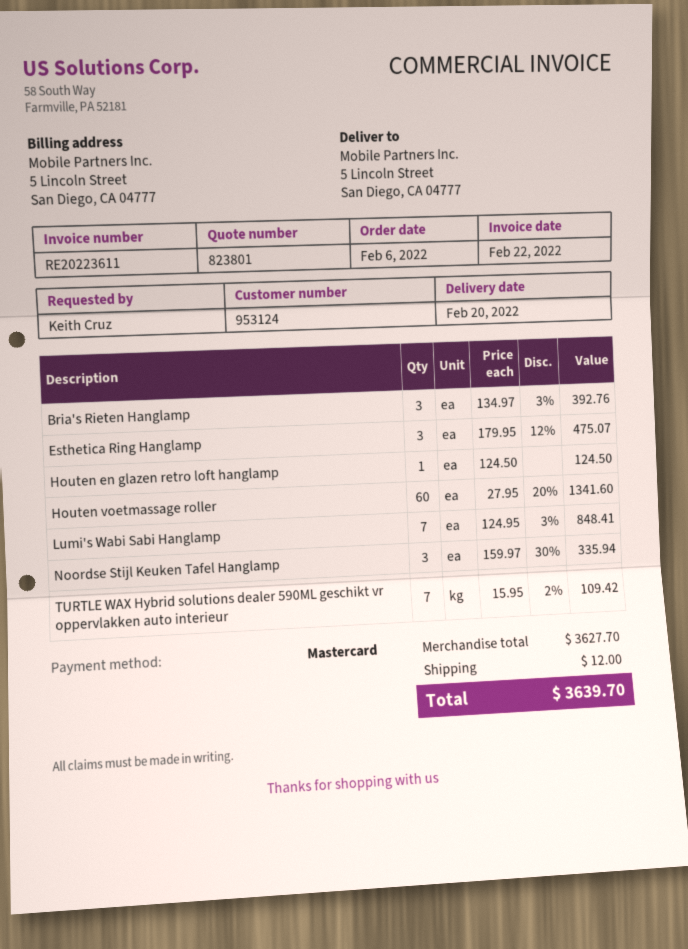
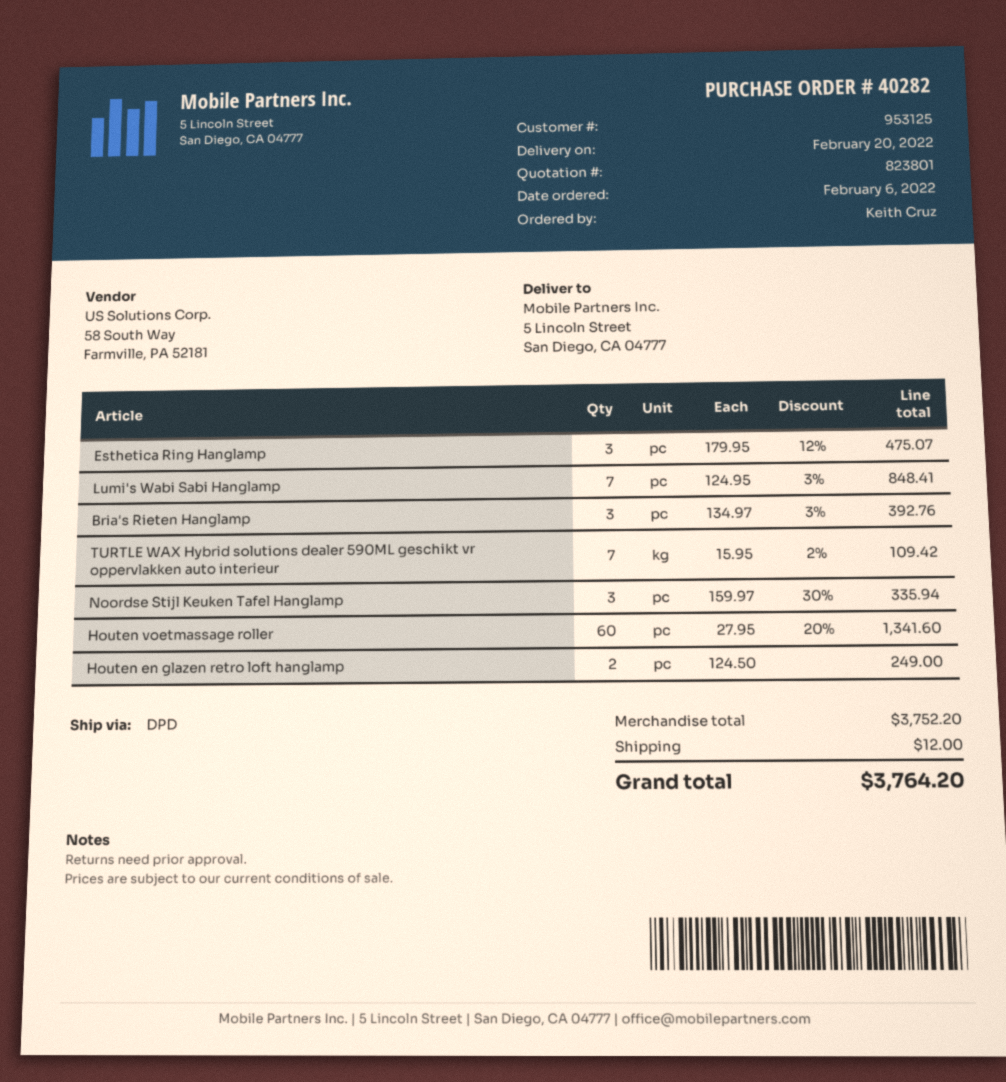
customer number: 953124 -> 953125
Houten en glazen retro loft hanglamp: 1 x 124.50 = 124.50 -> 2 x 124.50 = 249.00
subtotal: 3627.70 -> 3752.20
total: 3639.70 -> 3764.20

